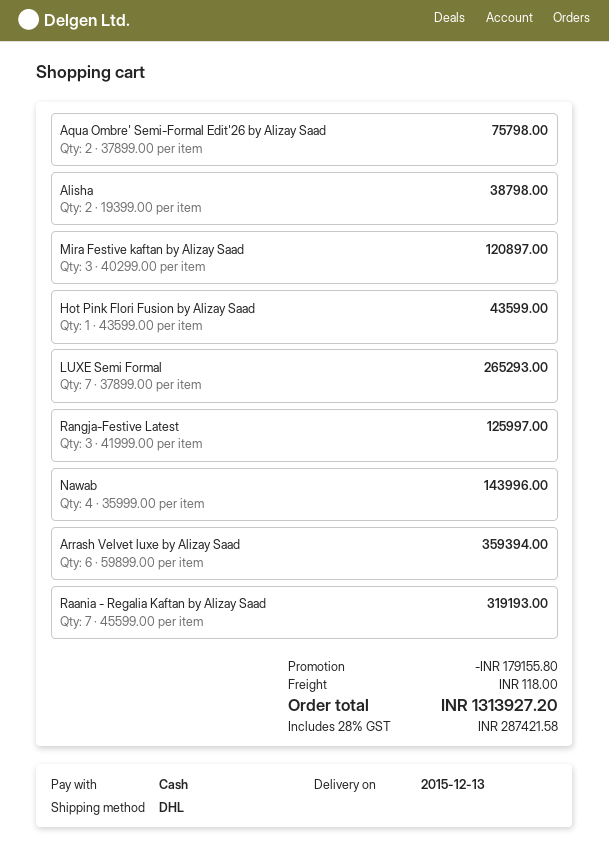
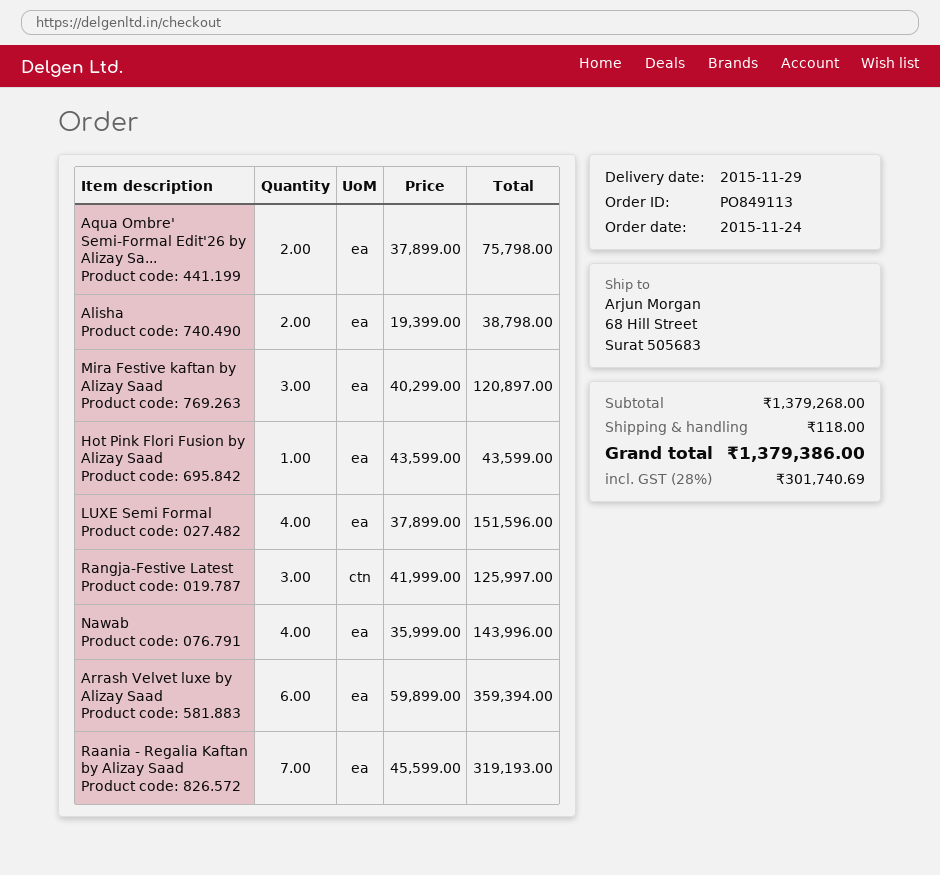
delivery date: 2015-12-13 -> 2015-11-29
LUXE Semi Formal: 7 x 37899.00 = 265293.00 -> 4 x 37899.00 = 151596.00
discount: 179155.80 -> none
tax: 28% = 287421.58 -> 28% = 301740.69
total: 1313927.20 -> 1379386.00

